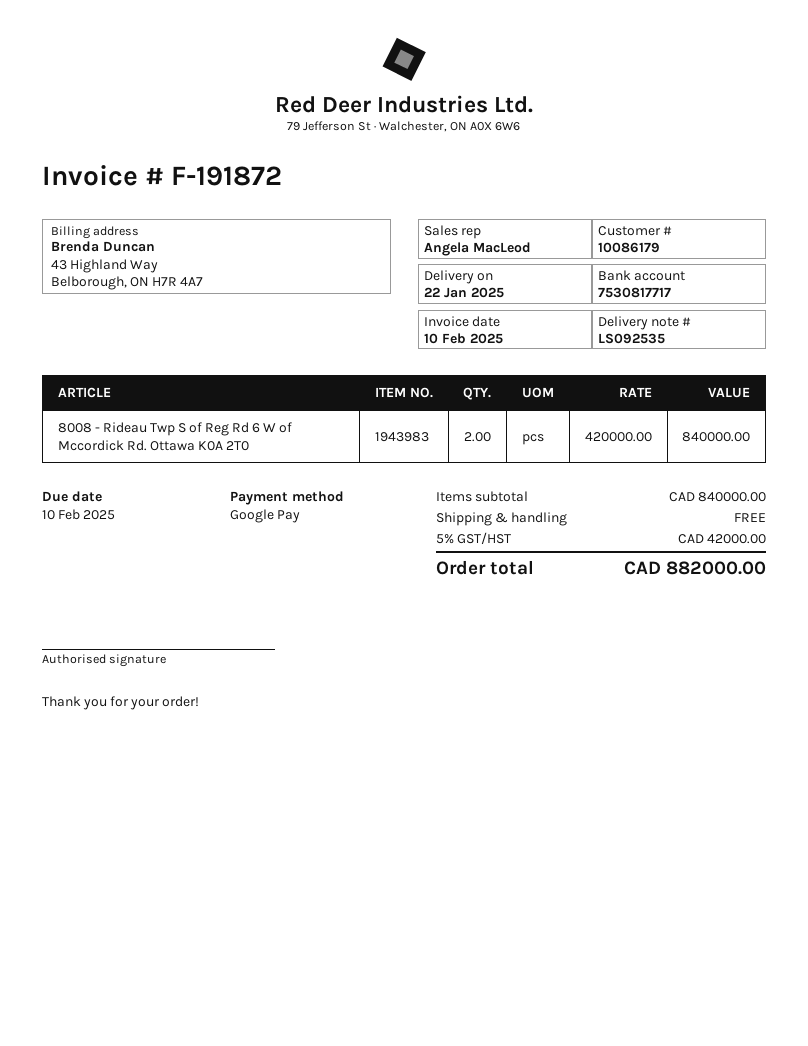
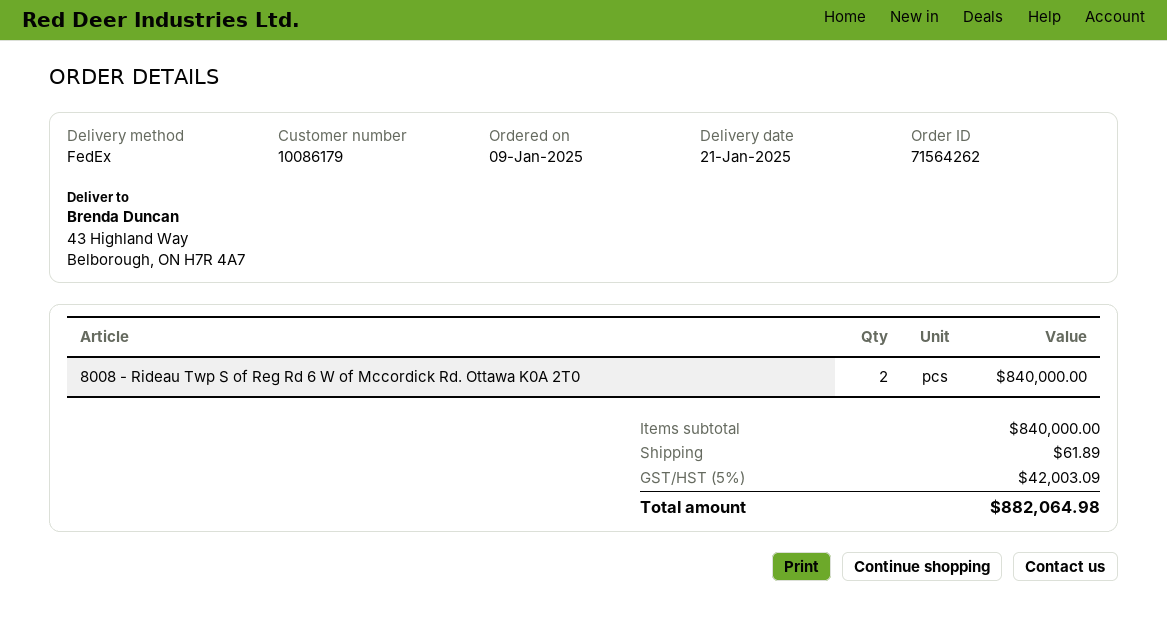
delivery date: 2025-01-22 -> 2025-01-21
shipping: 0.00 -> 61.89
tax: 5% = 42000.00 -> 5% = 42003.09
total: 882000.00 -> 882064.98

